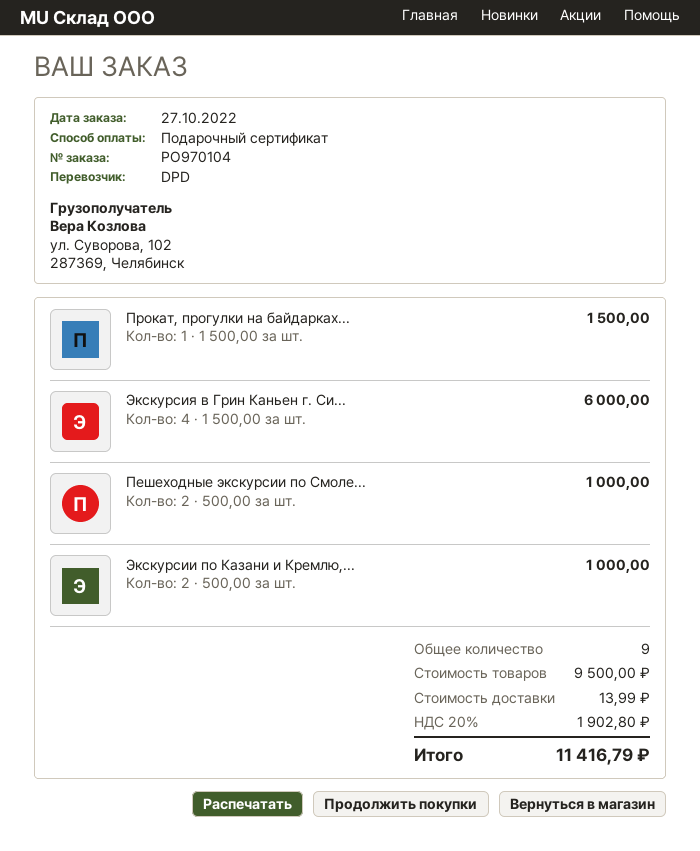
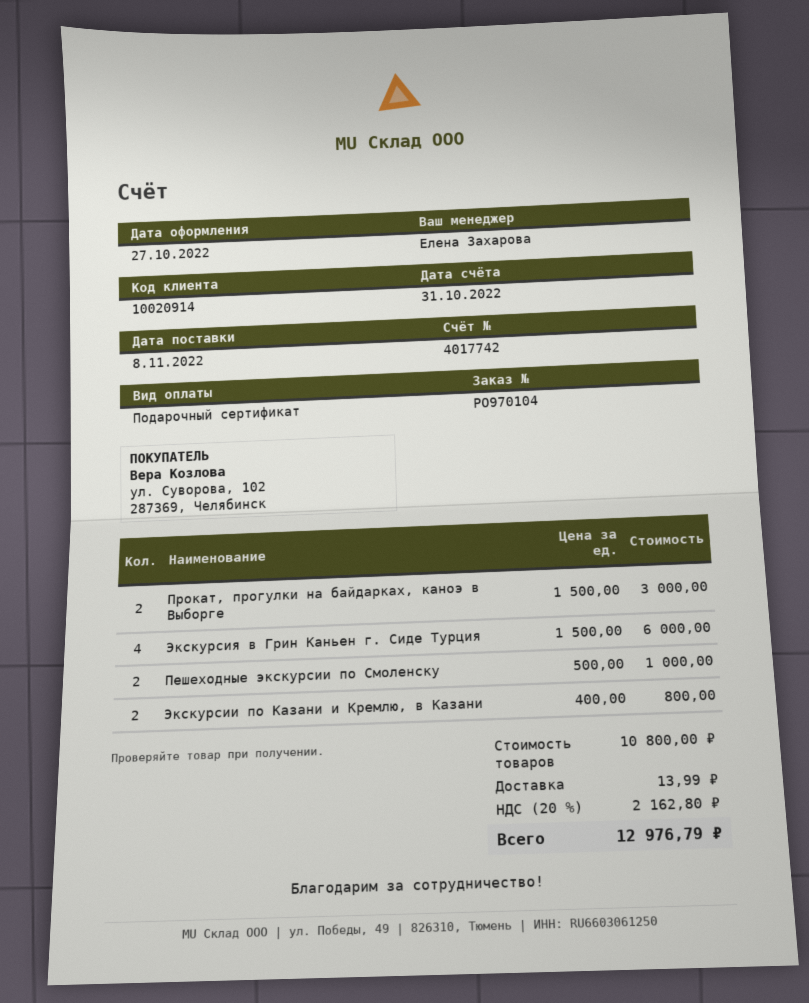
Прокат, прогулки на байдарках...: 1 x 1500.00 = 1500.00 -> 2 x 1500.00 = 3000.00
Экскурсии по Казани и Кремлю,...: 2 x 500.00 = 1000.00 -> 2 x 400.00 = 800.00
subtotal: 9500.00 -> 10800.00
tax: 20% = 1902.80 -> 20% = 2162.80
total: 11416.79 -> 12976.79

